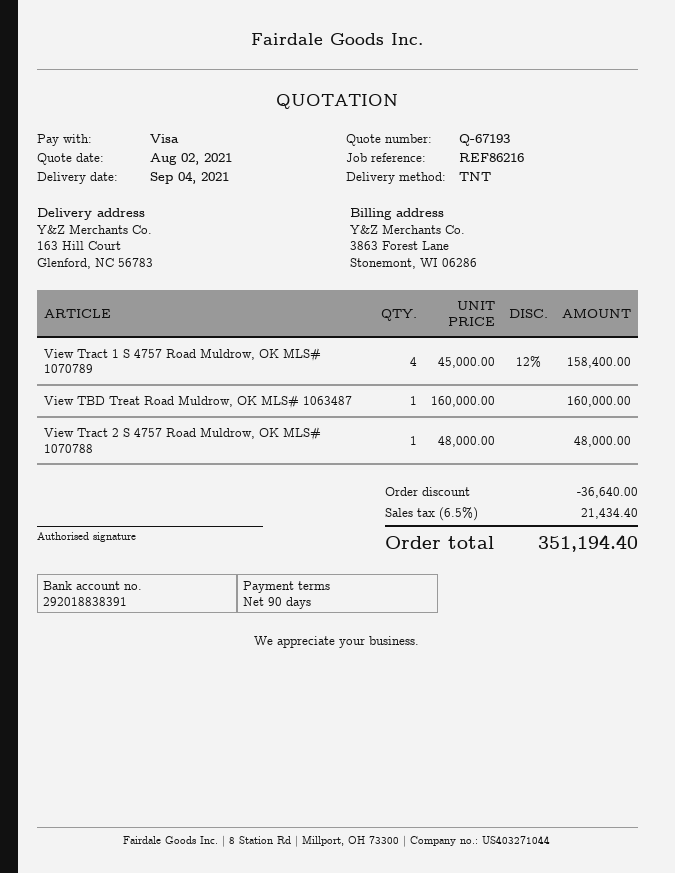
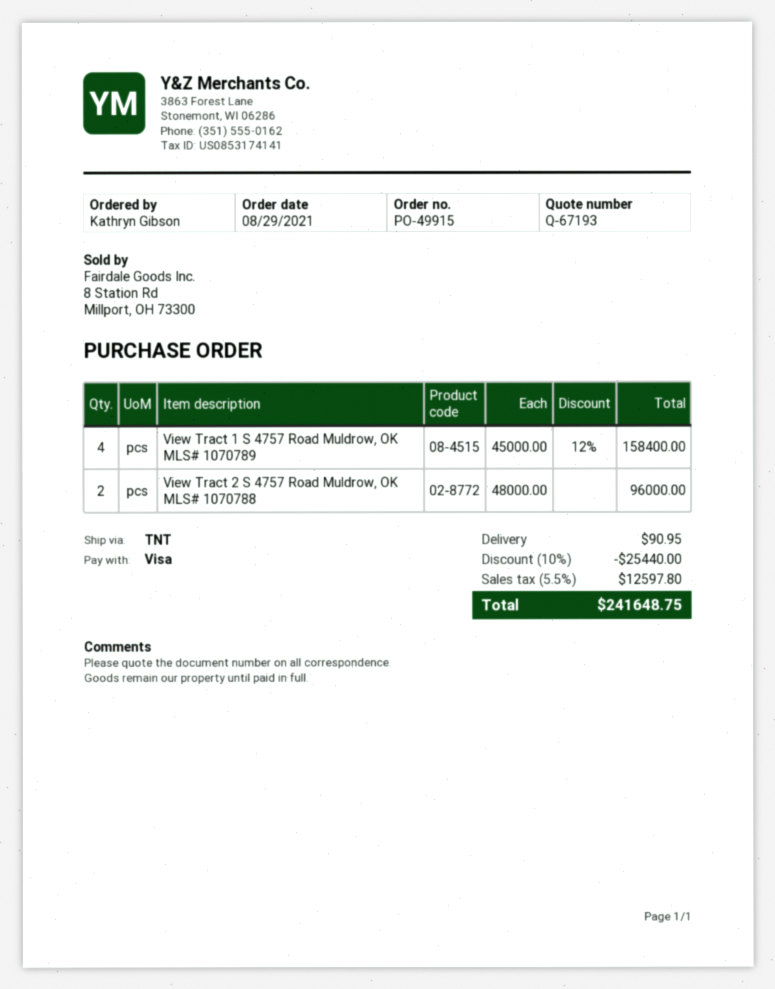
View TBD Treat Road Muldrow, OK MLS# 1063487: 1 x 160000.00 = 160000.00 -> none
View Tract 2 S 4757 Road Muldrow, OK MLS# 1070788: 1 x 48000.00 = 48000.00 -> 2 x 48000.00 = 96000.00
discount: 36640.00 -> 25440.00
shipping: none -> 90.95
tax: 6.5% = 21434.40 -> 5.5% = 12597.80
total: 351194.40 -> 241648.75

